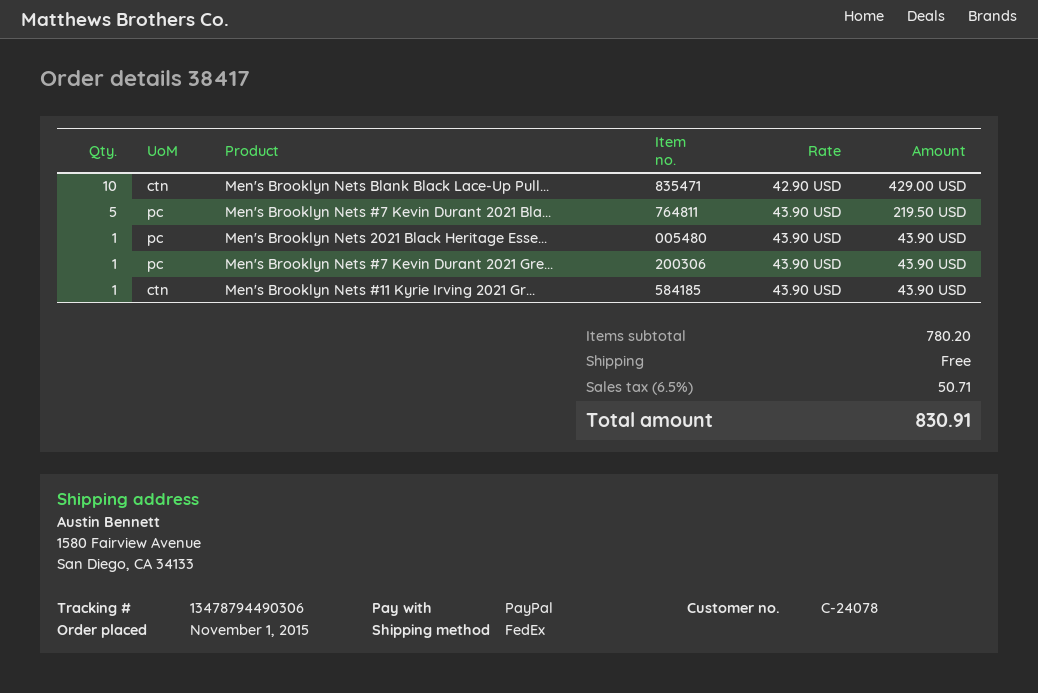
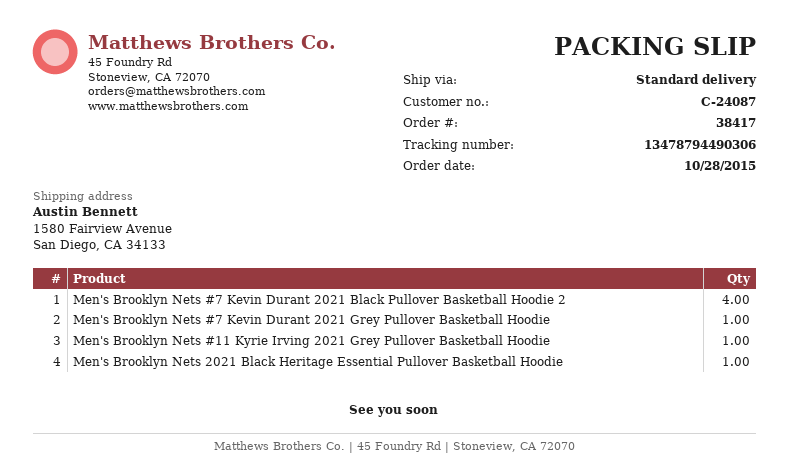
order date: 2015-11-01 -> 2015-10-28
customer number: C-24078 -> C-24087
shipping method: FedEx -> standard
Men's Brooklyn Nets Blank Black Lace-Up Pull...: 10 -> none
Men's Brooklyn Nets #7 Kevin Durant 2021 Bla...: 5 -> 4

